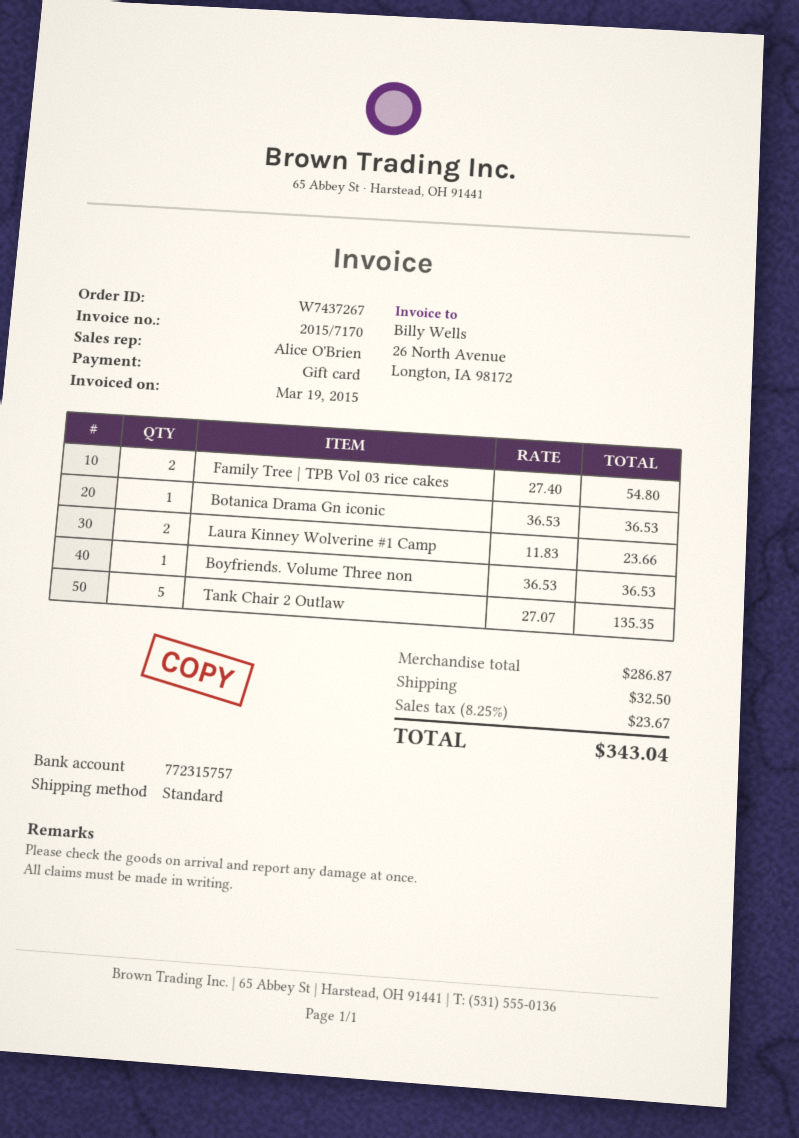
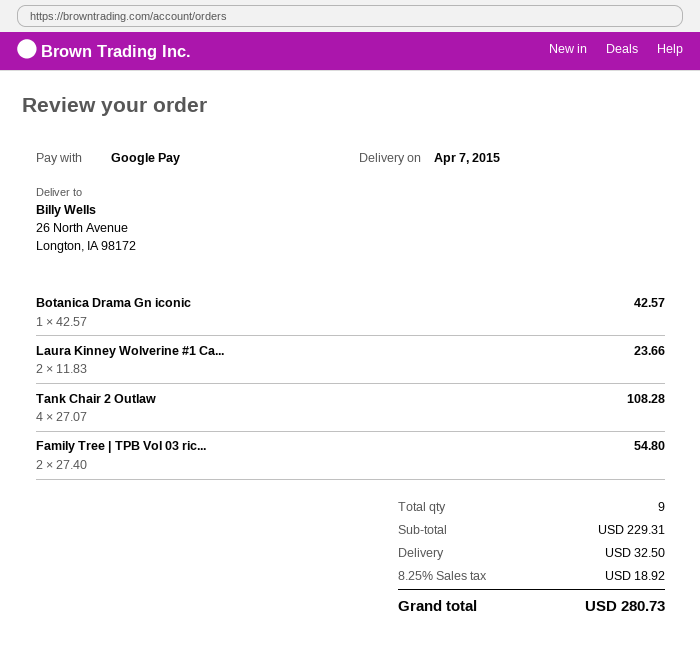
payment method: gift card -> Google Pay
Botanica Drama Gn iconic: 1 x 36.53 = 36.53 -> 1 x 42.57 = 42.57
Boyfriends. Volume Three non: 1 x 36.53 = 36.53 -> none
Tank Chair 2 Outlaw: 5 x 27.07 = 135.35 -> 4 x 27.07 = 108.28
subtotal: 286.87 -> 229.31
tax: 8.25% = 23.67 -> 8.25% = 18.92
total: 343.04 -> 280.73

